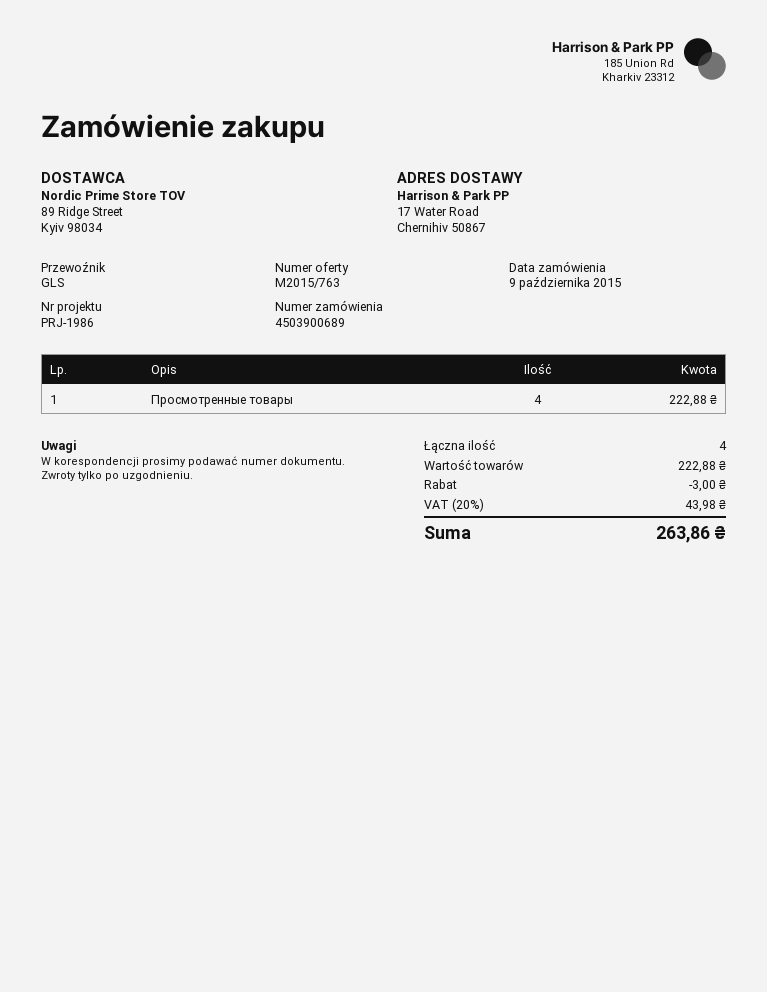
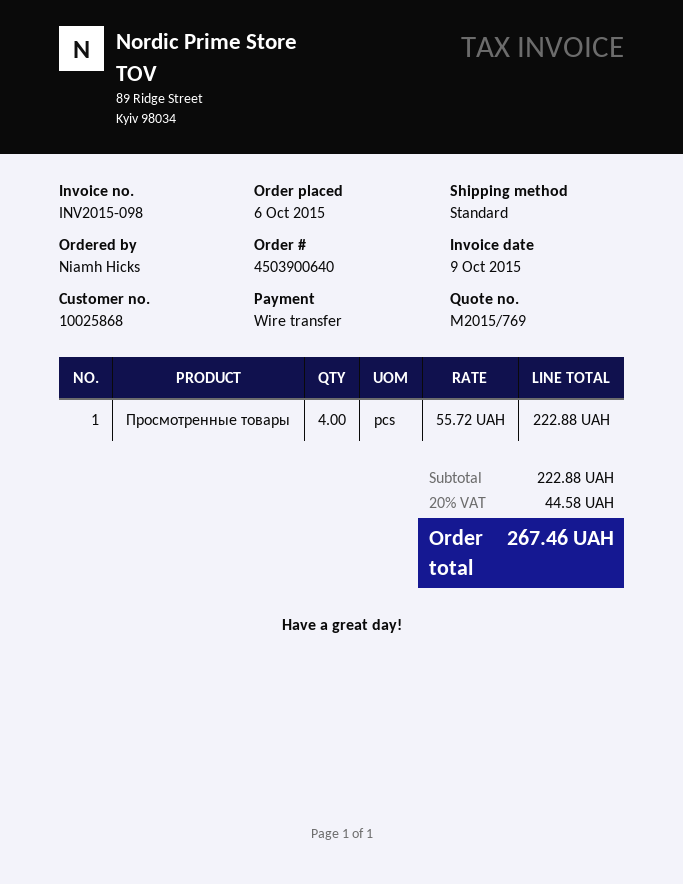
quote number: M2015/763 -> M2015/769
order number: 4503900689 -> 4503900640
order date: 2015-10-09 -> 2015-10-06
shipping method: GLS -> standard
discount: 3.00 -> none
tax: 20% = 43.98 -> 20% = 44.58
total: 263.86 -> 267.46

